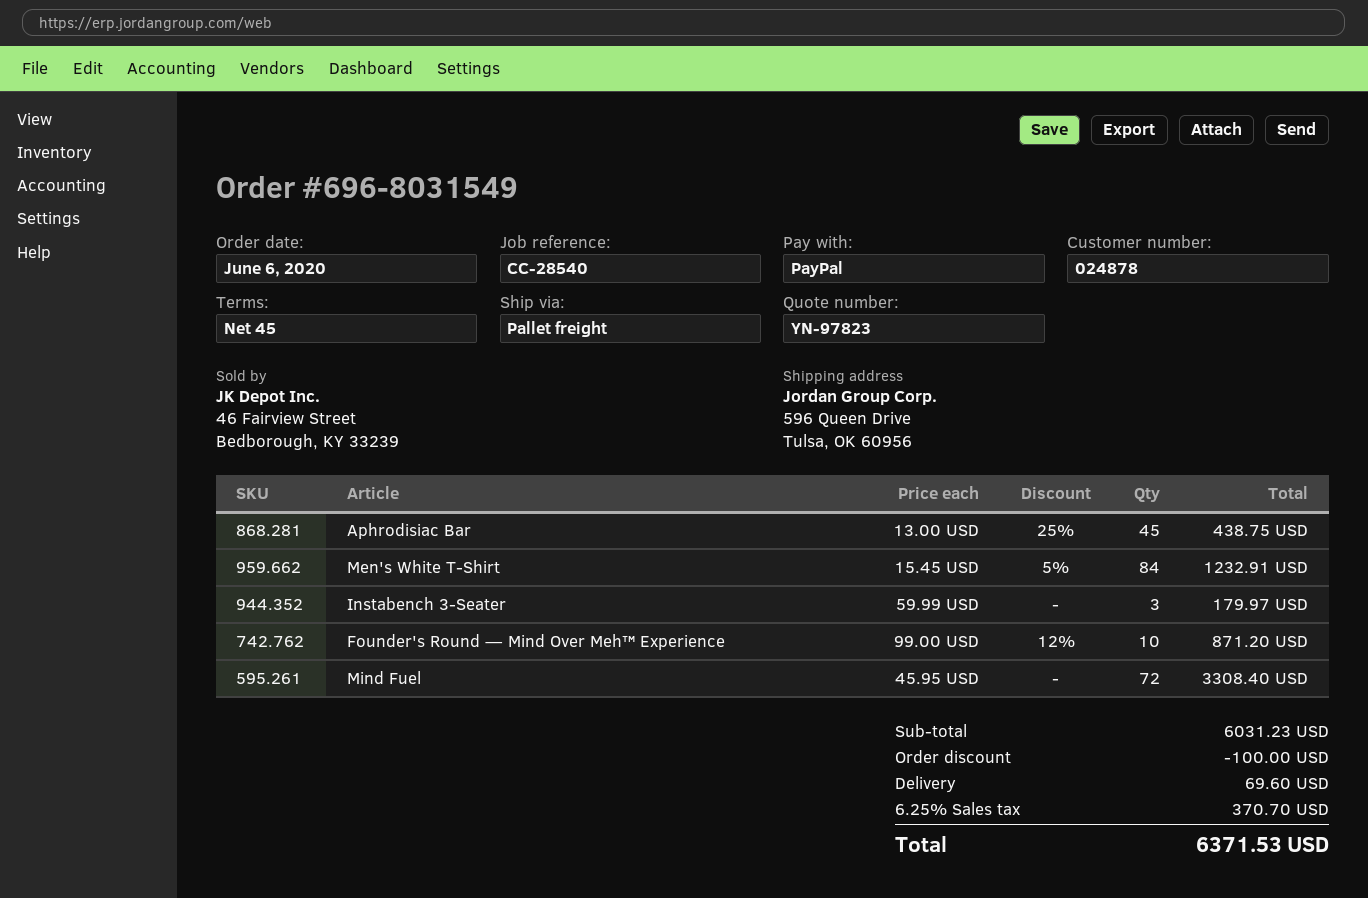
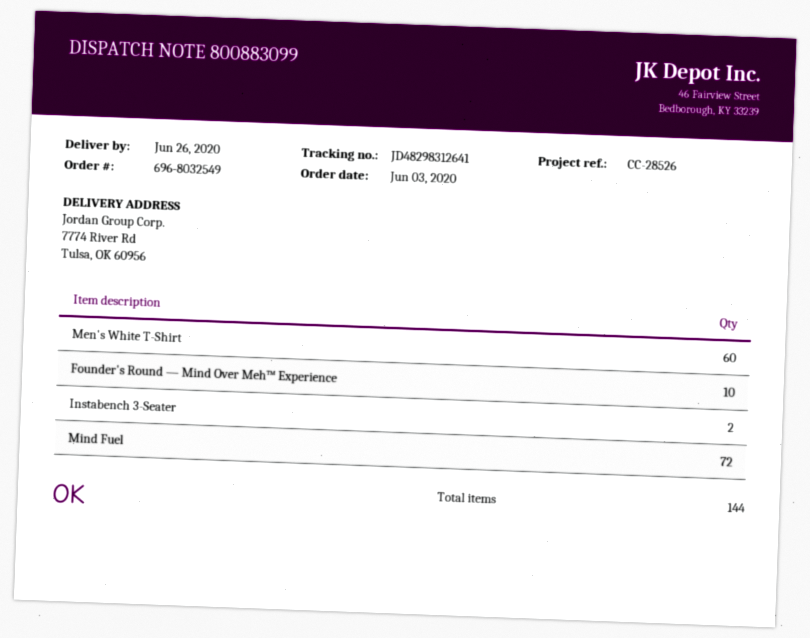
order number: 696-8031549 -> 696-8032549
order date: 2020-06-06 -> 2020-06-03
reference: CC-28540 -> CC-28526
ship to: 596 Queen Drive, Tulsa, OK 60956 -> 7774 River Rd, Tulsa, OK 60956
Aphrodisiac Bar: 45 -> none
Men's White T-Shirt: 84 -> 60
Instabench 3-Seater: 3 -> 2

